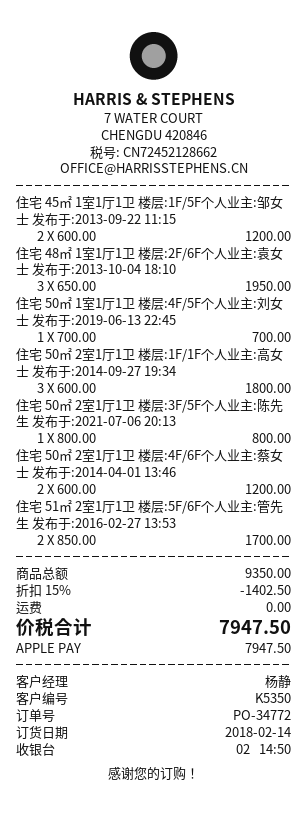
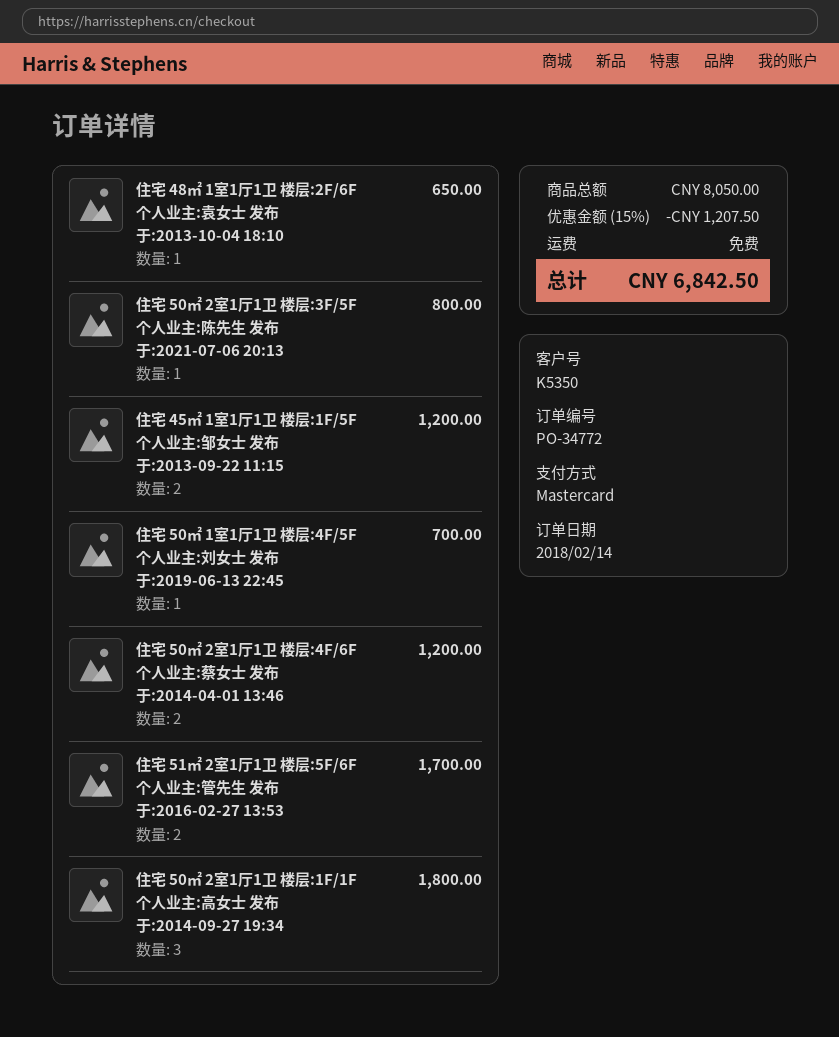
payment method: Apple Pay -> Mastercard
住宅 48㎡ 1室1厅1卫 楼层:2F/6F个人业主:袁女士 发布于:2013-10-04 18:10: 3 for 1950.00 -> 1 for 650.00
subtotal: 9350.00 -> 8050.00
discount: 15% = 1402.50 -> 15% = 1207.50
total: 7947.50 -> 6842.50

